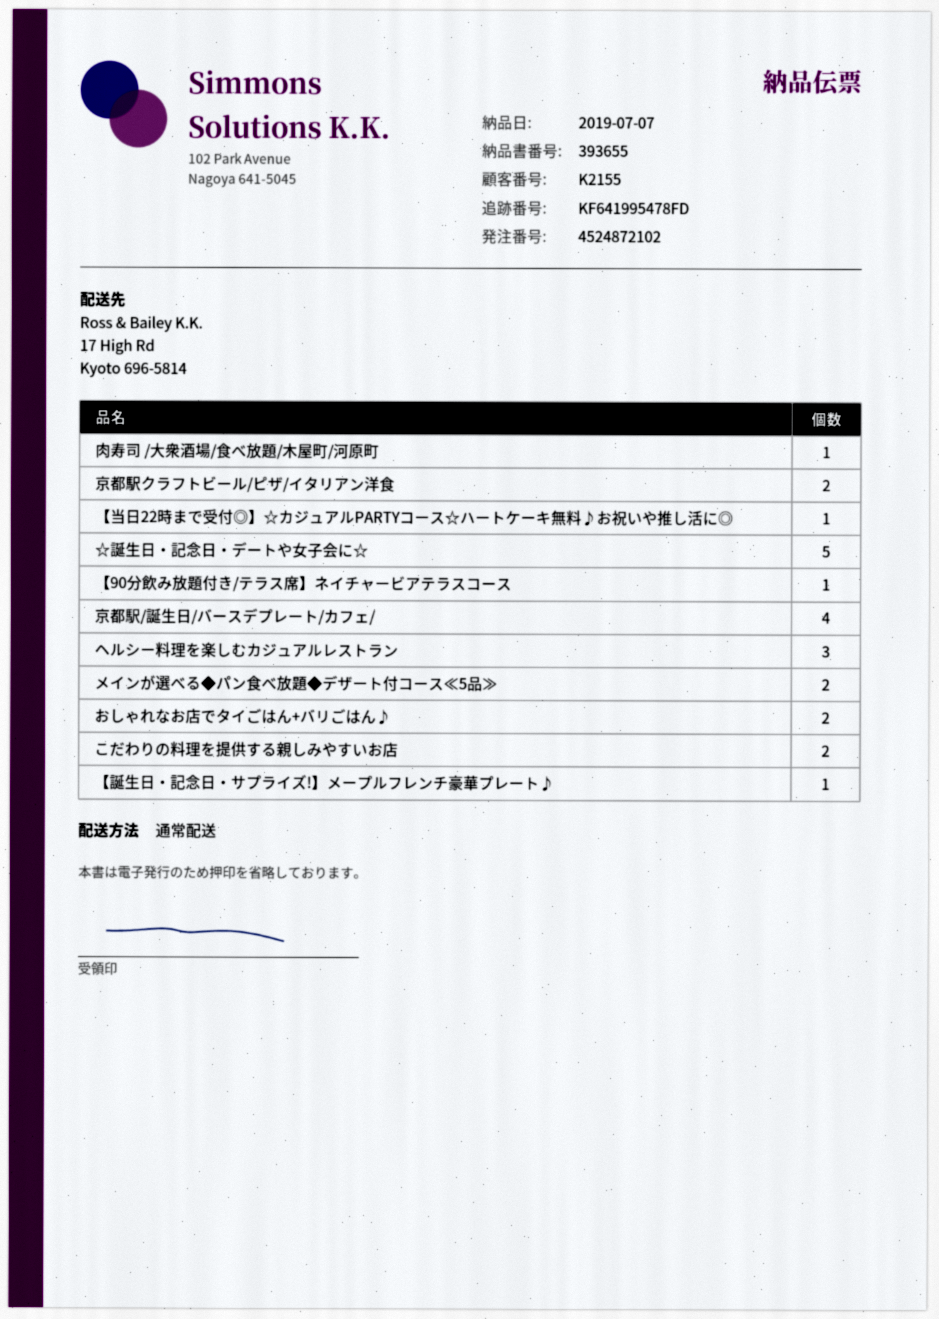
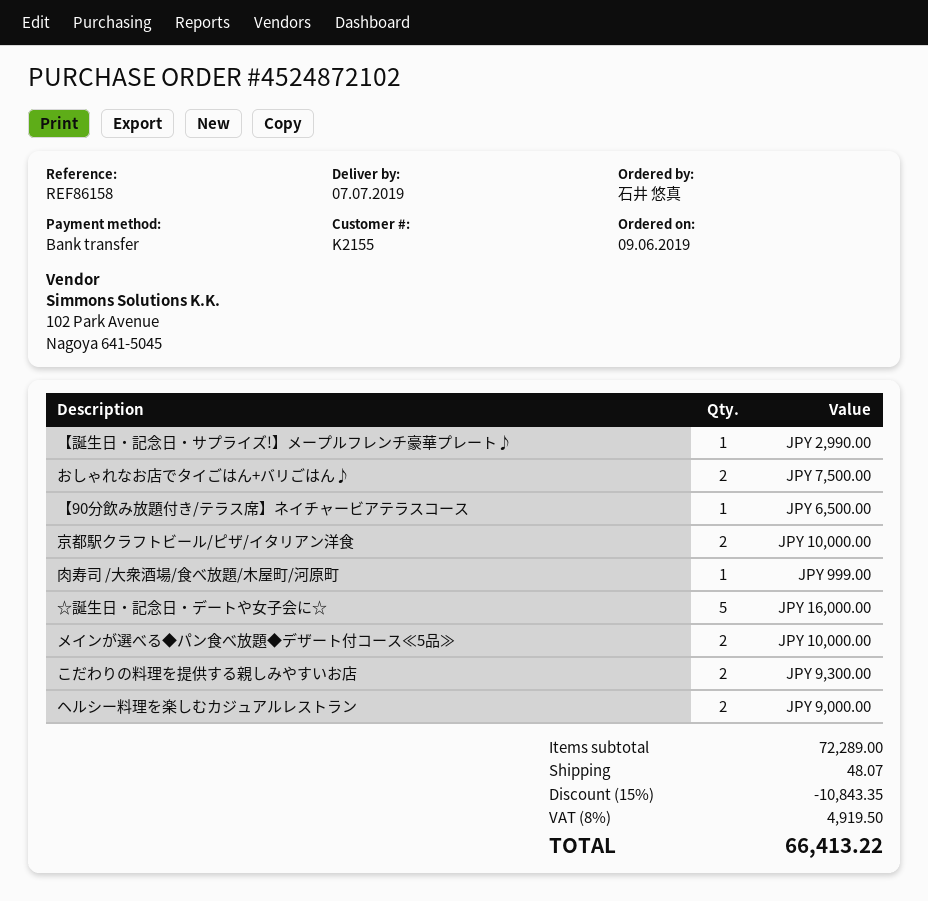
【当日22時まで受付◎】☆カジュアルPARTYコース☆ハートケーキ無料♪お祝いや推し活に◎: 1 -> none
京都駅/誕生日/バースデプレート/カフェ/: 4 -> none
ヘルシー料理を楽しむカジュアルレストラン: 3 -> 2

